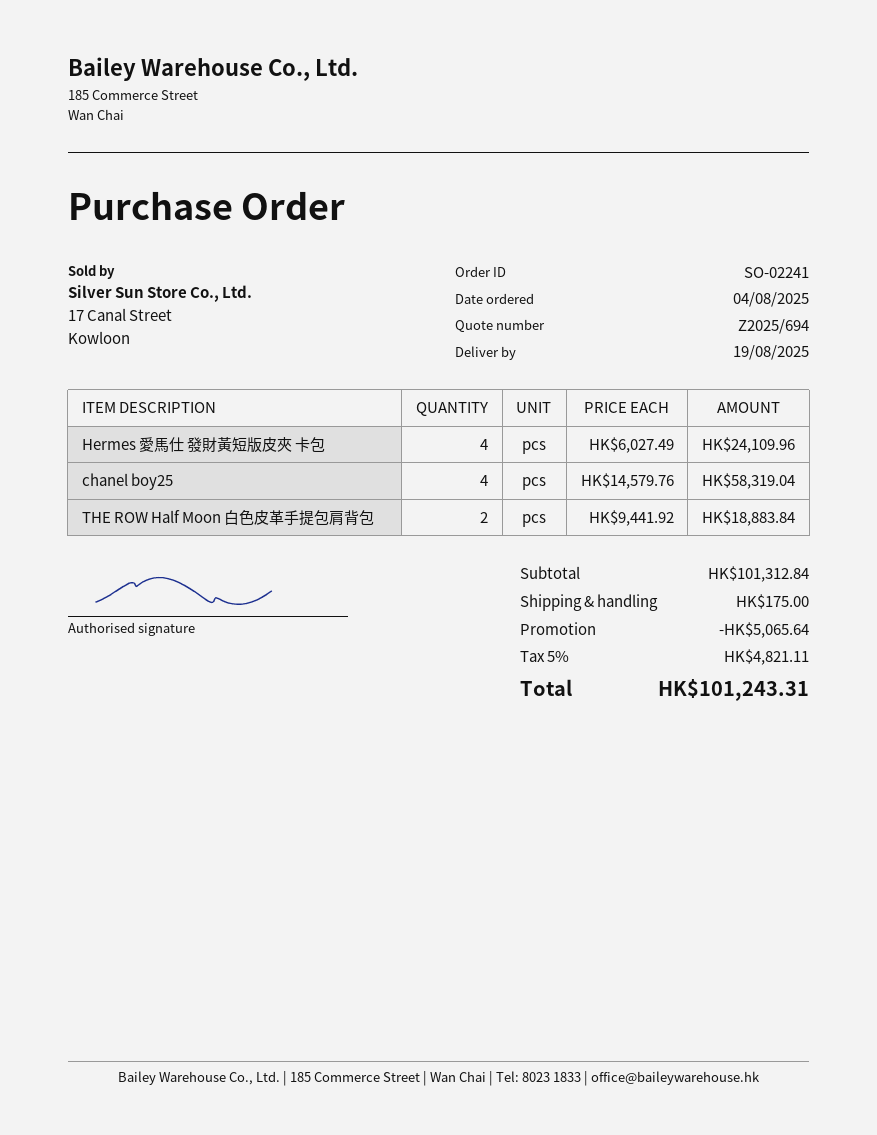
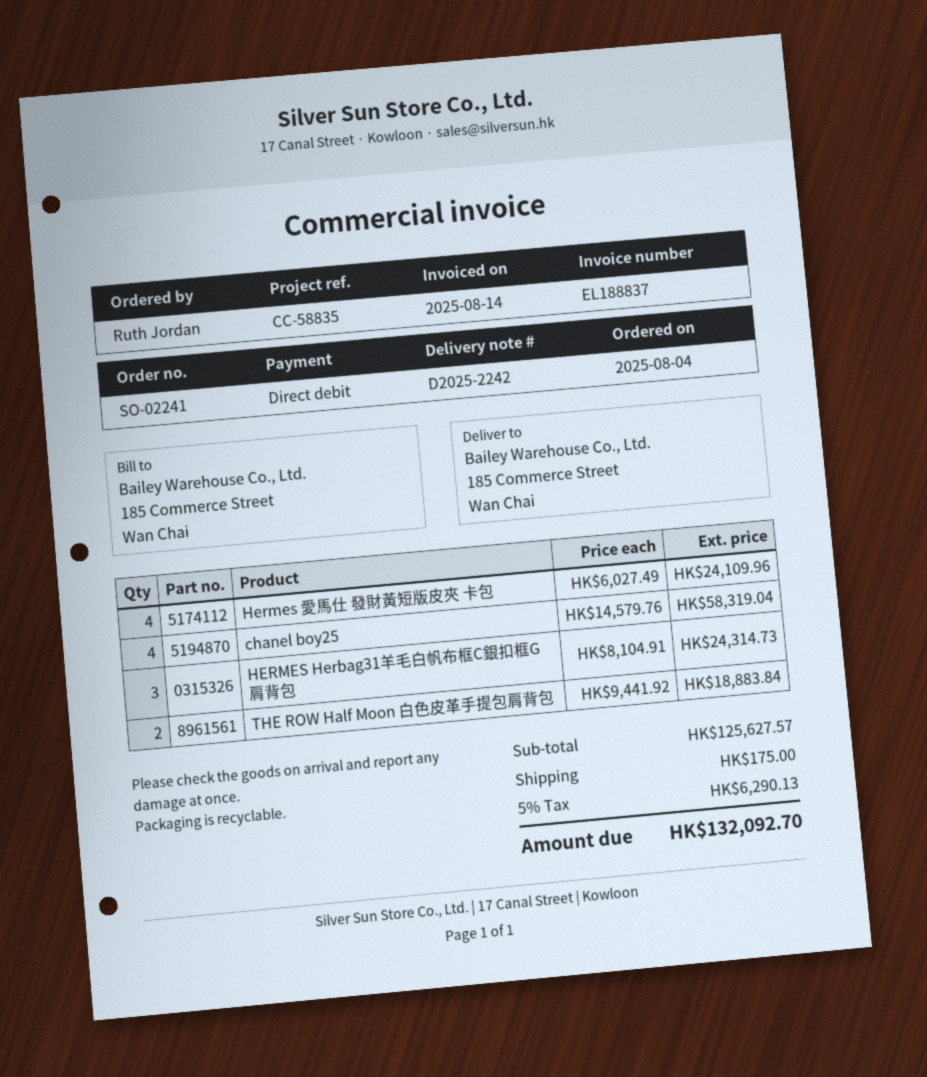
HERMES Herbag31羊毛白帆布框C銀扣框G肩背包: none -> 3 x 8104.91 = 24314.73
subtotal: 101312.84 -> 125627.57
discount: 5065.64 -> none
tax: 5% = 4821.11 -> 5% = 6290.13
total: 101243.31 -> 132092.70

